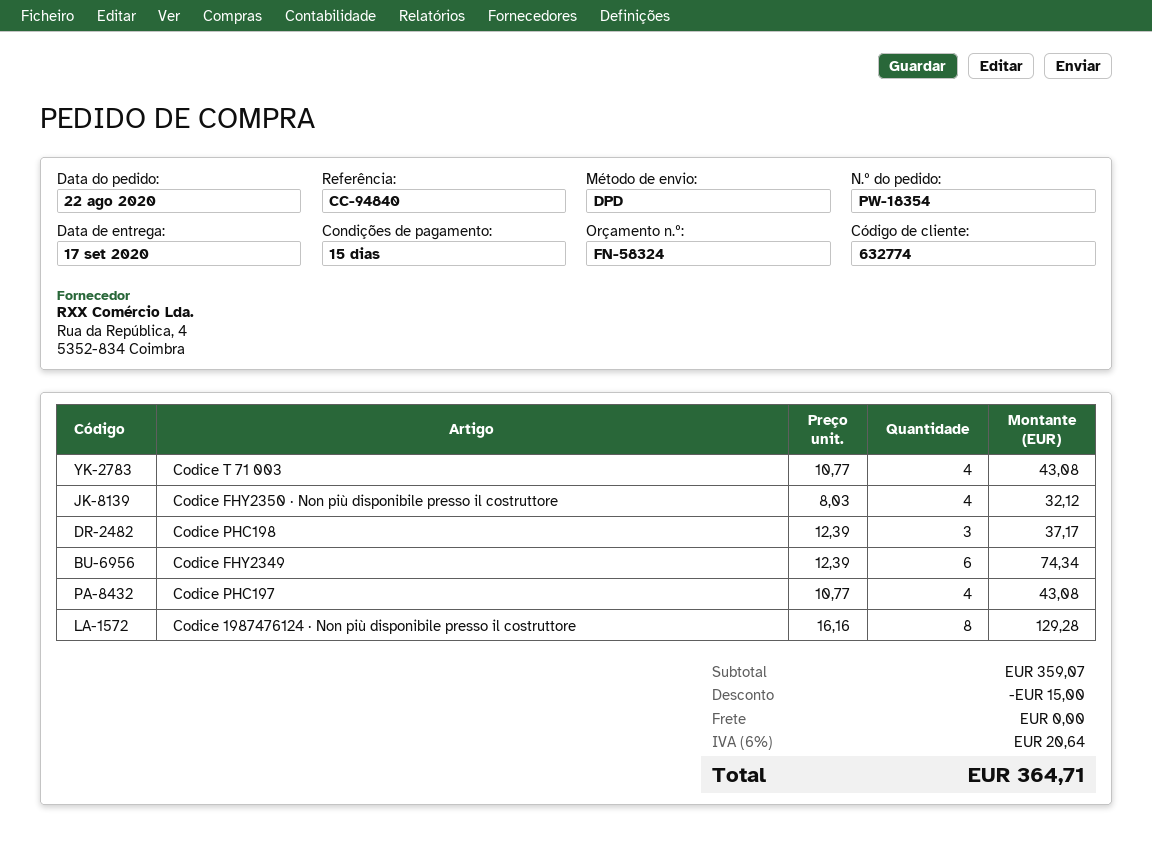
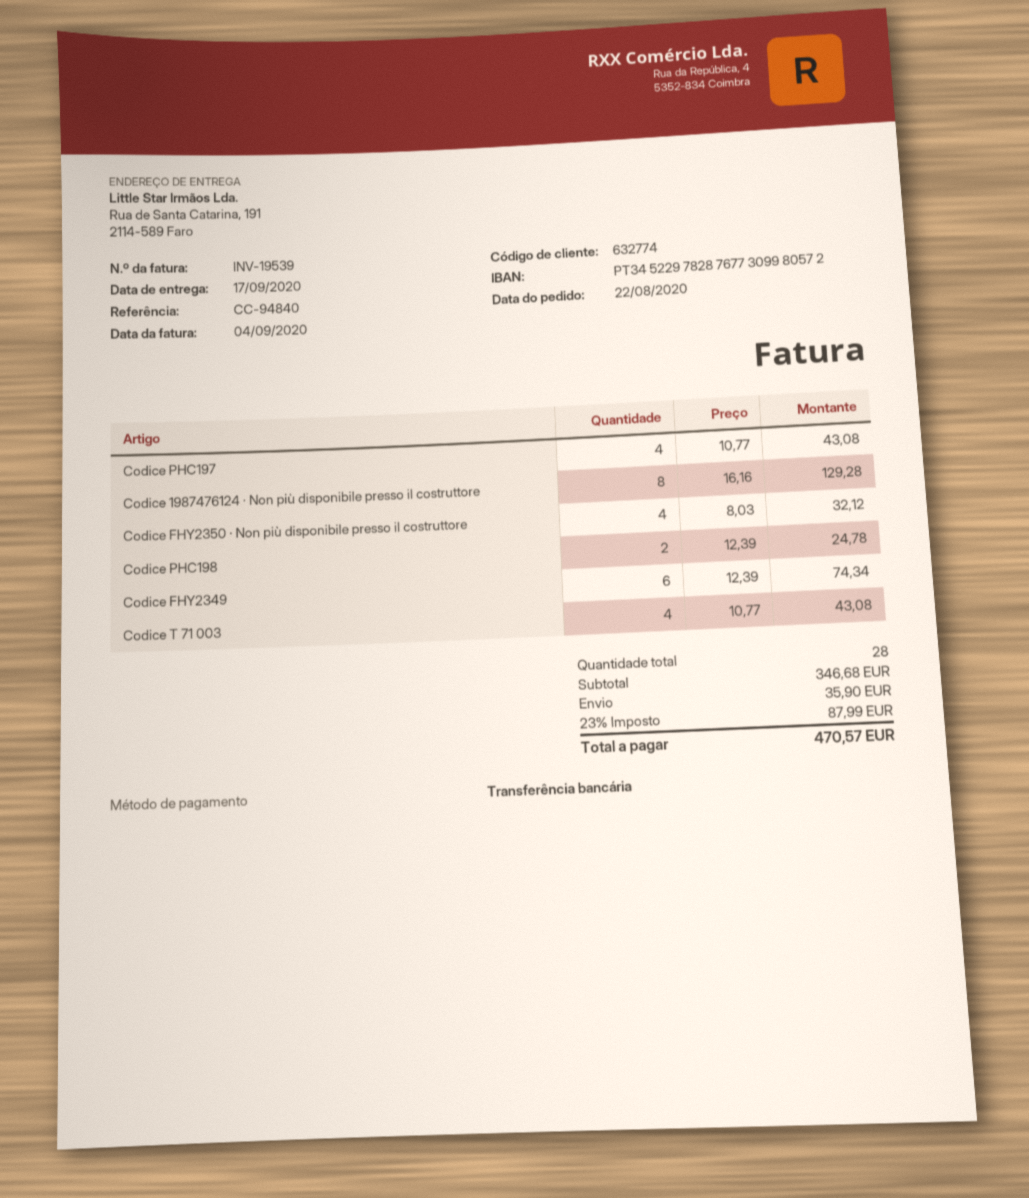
Codice PHC198: 3 x 12.39 = 37.17 -> 2 x 12.39 = 24.78
subtotal: 359.07 -> 346.68
discount: 15.00 -> none
shipping: 0.00 -> 35.90
tax: 6% = 20.64 -> 23% = 87.99
total: 364.71 -> 470.57

